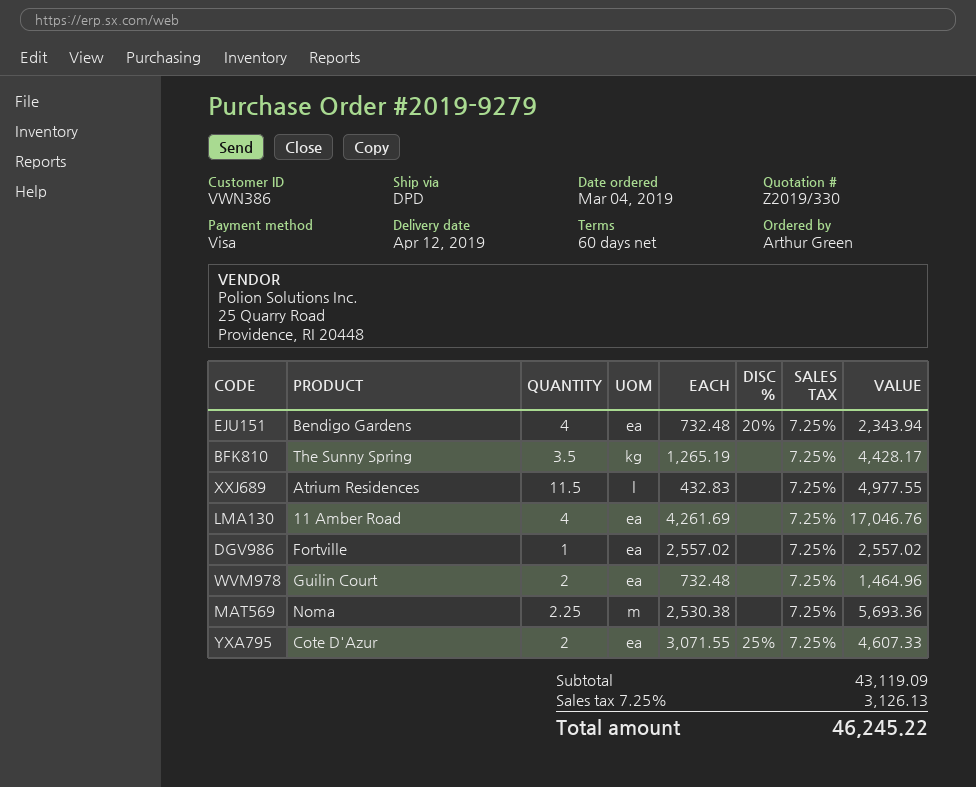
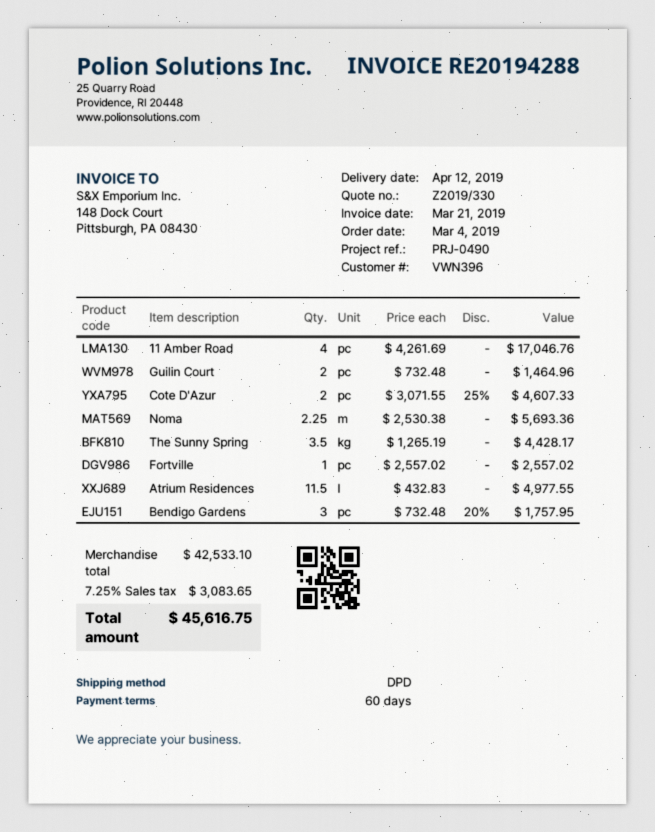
customer number: VWN386 -> VWN396
Bendigo Gardens: 4 x 732.48 - 20% = 2343.94 -> 3 x 732.48 - 20% = 1757.95
subtotal: 43119.09 -> 42533.10
tax: 7.25% = 3126.13 -> 7.25% = 3083.65
total: 46245.22 -> 45616.75

